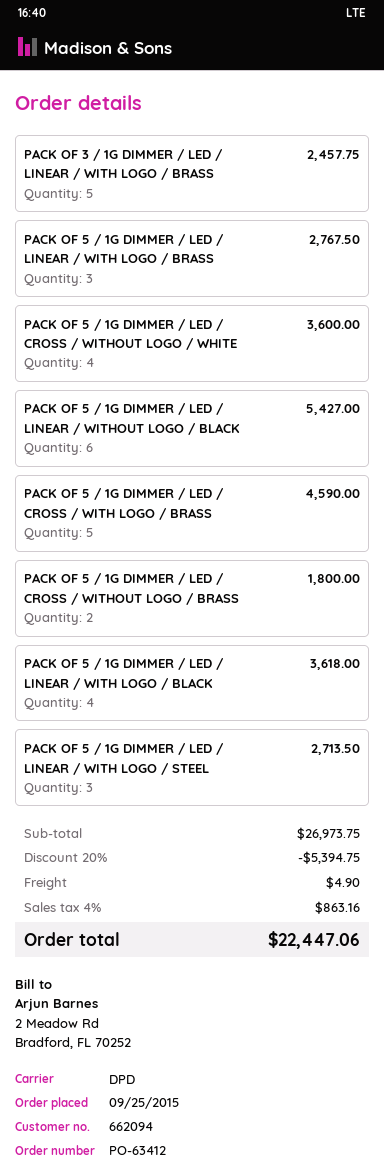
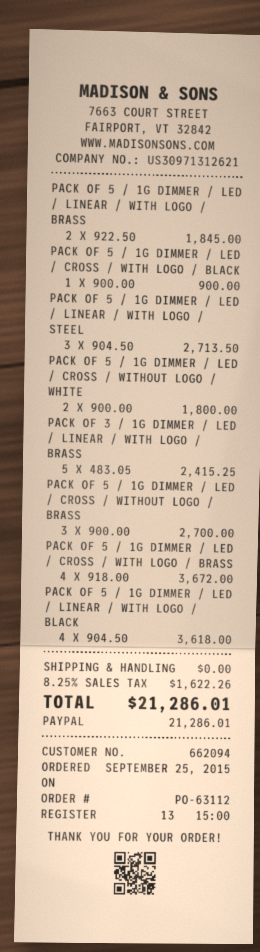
order number: PO-63412 -> PO-63112
PACK OF 3 / 1G DIMMER / LED / LINEAR / WITH LOGO / BRASS: 5 for 2457.75 -> 5 for 2415.25
PACK OF 5 / 1G DIMMER / LED / LINEAR / WITH LOGO / BRASS: 3 for 2767.50 -> 2 for 1845.00
PACK OF 5 / 1G DIMMER / LED / CROSS / WITHOUT LOGO / WHITE: 4 for 3600.00 -> 2 for 1800.00
PACK OF 5 / 1G DIMMER / LED / LINEAR / WITHOUT LOGO / BLACK: 6 for 5427.00 -> none
PACK OF 5 / 1G DIMMER / LED / CROSS / WITH LOGO / BRASS: 5 for 4590.00 -> 4 for 3672.00
PACK OF 5 / 1G DIMMER / LED / CROSS / WITHOUT LOGO / BRASS: 2 for 1800.00 -> 3 for 2700.00
PACK OF 5 / 1G DIMMER / LED / CROSS / WITH LOGO / BLACK: none -> 1 for 900.00
discount: 20% = 5394.75 -> none
shipping: 4.90 -> 0.00
tax: 4% = 863.16 -> 8.25% = 1622.26
total: 22447.06 -> 21286.01

